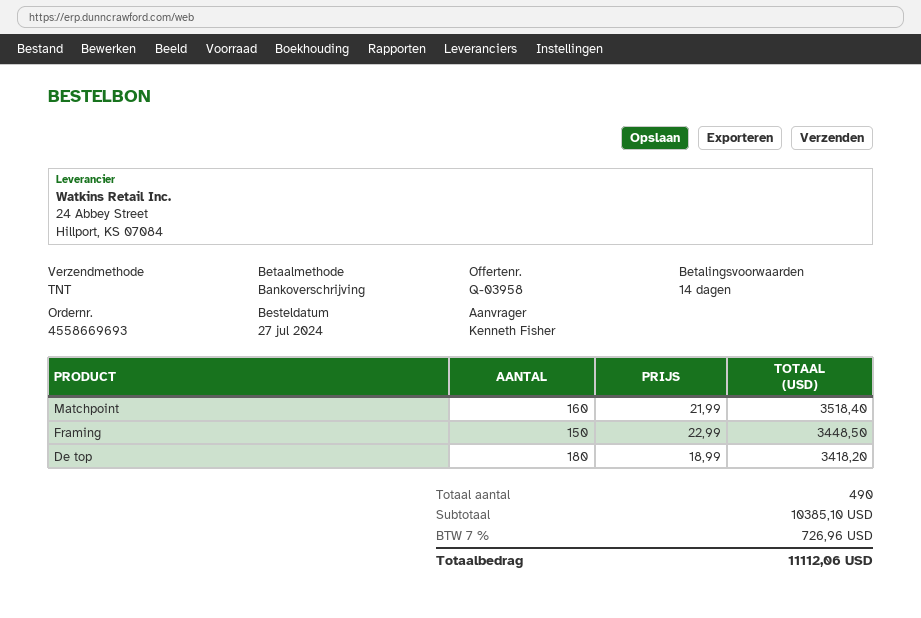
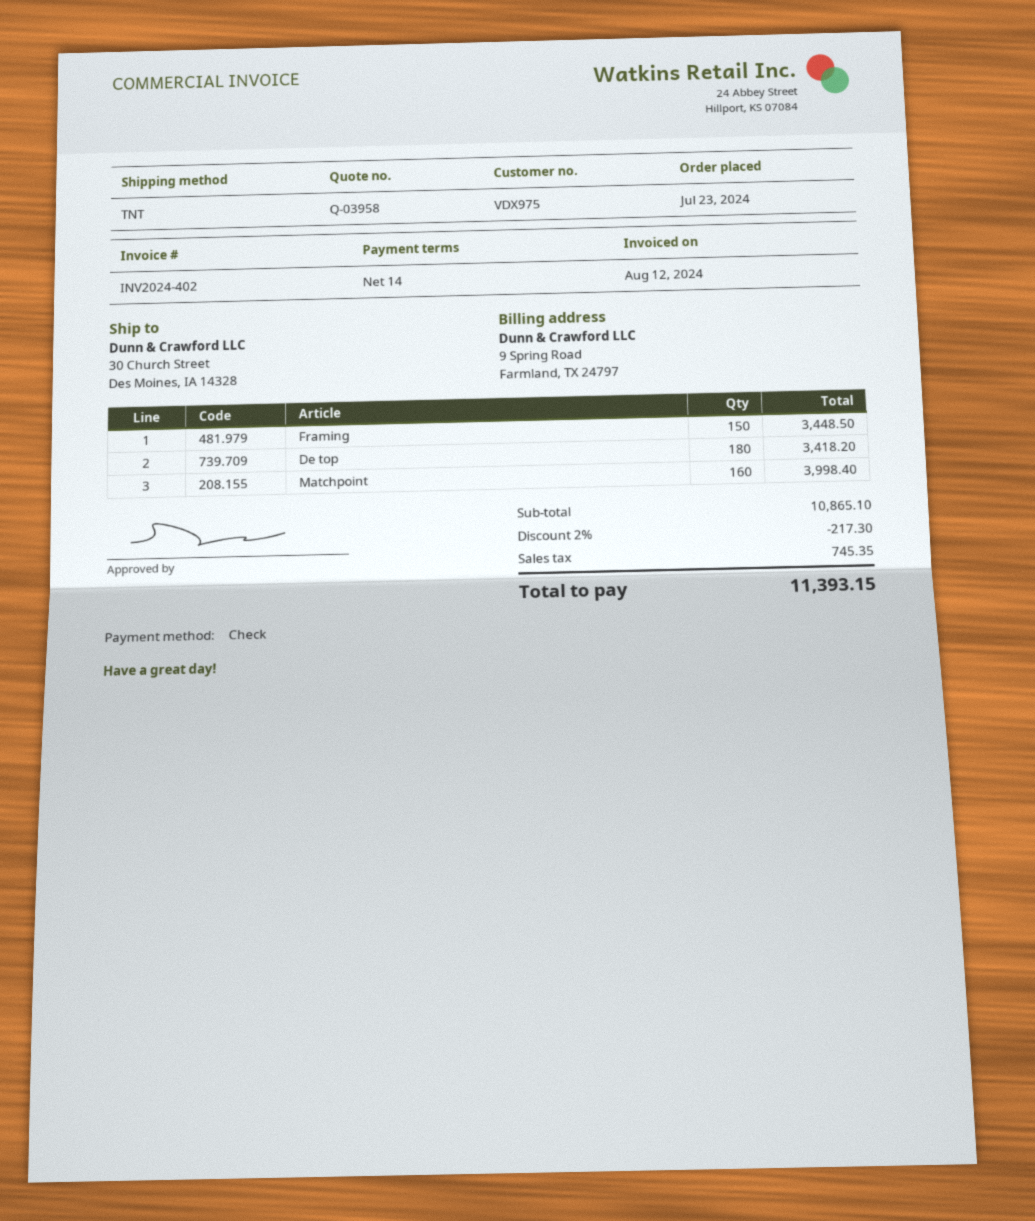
order date: 2024-07-27 -> 2024-07-23
payment method: bank transfer -> cheque
Matchpoint: 160 for 3518.40 -> 160 for 3998.40
subtotal: 10385.10 -> 10865.10
discount: none -> 2% = 217.30
tax: 726.96 -> 745.35
total: 11112.06 -> 11393.15

